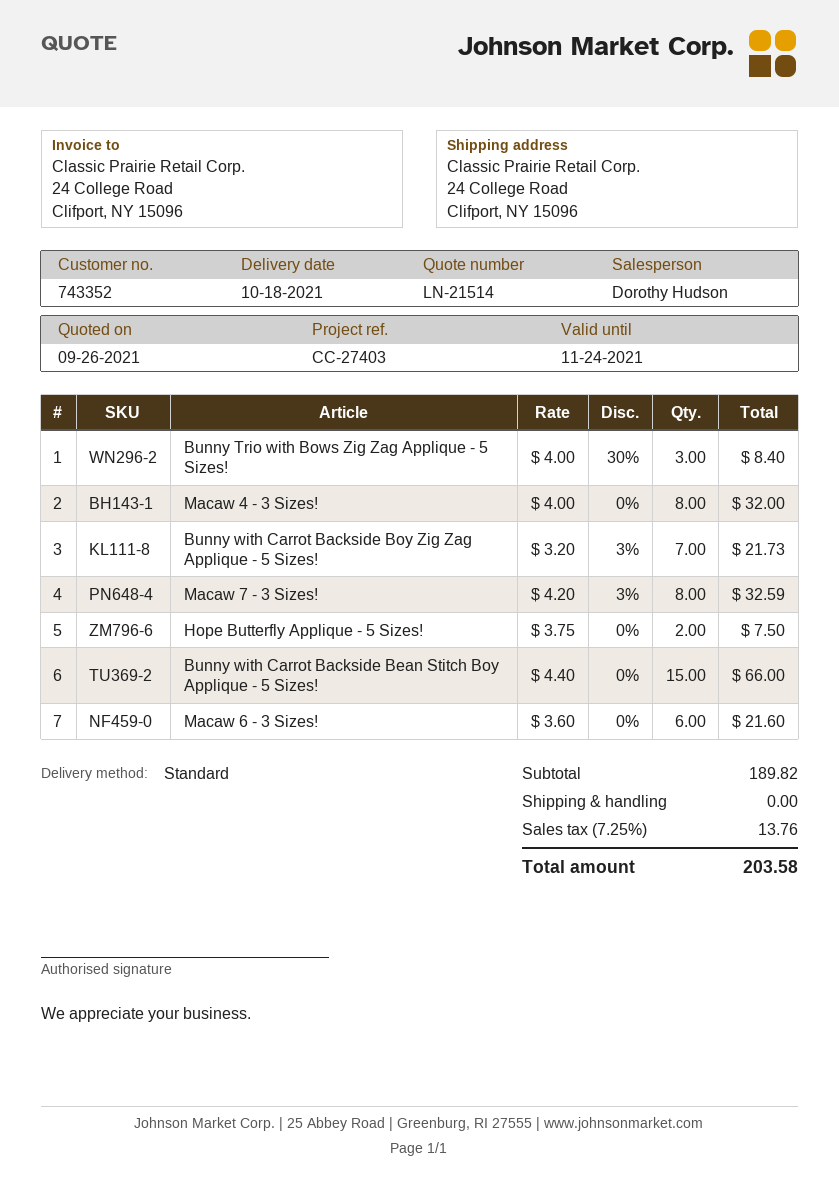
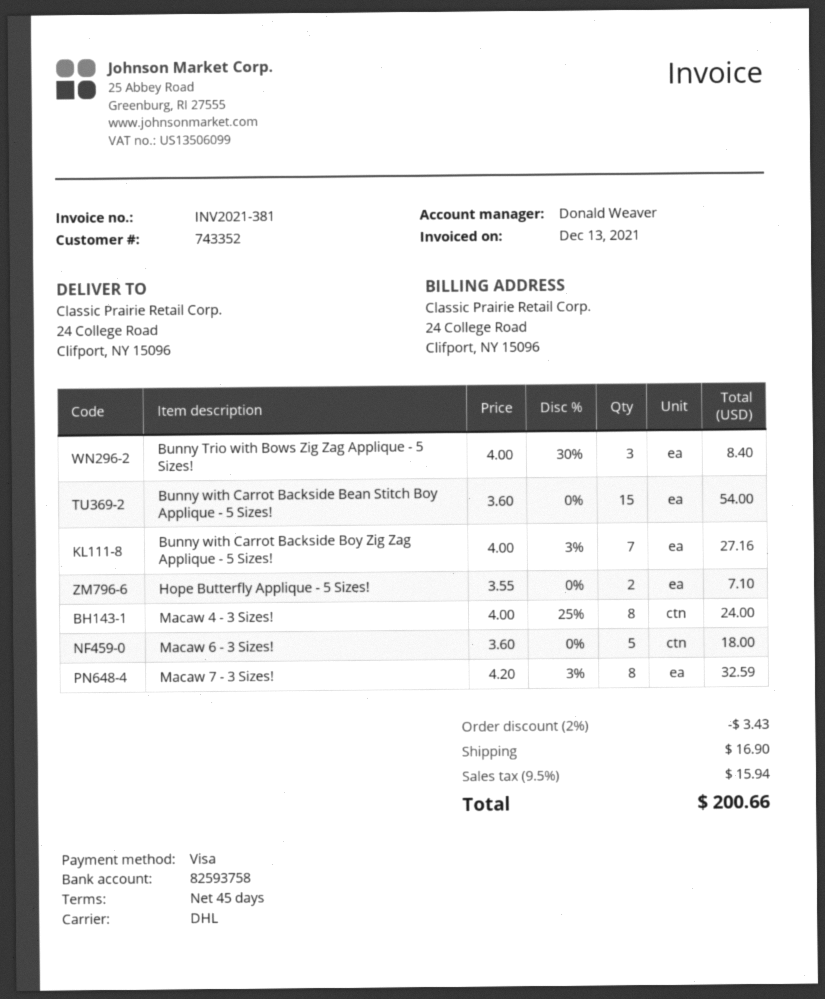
sales rep: Dorothy Hudson -> Donald Weaver
shipping method: standard -> DHL
Macaw 4 - 3 Sizes!: 8 x 4.00 = 32.00 -> 8 x 4.00 - 25% = 24.00
Bunny with Carrot Backside Boy Zig Zag Applique - 5 Sizes!: 7 x 3.20 - 3% = 21.73 -> 7 x 4.00 - 3% = 27.16
Hope Butterfly Applique - 5 Sizes!: 2 x 3.75 = 7.50 -> 2 x 3.55 = 7.10
Bunny with Carrot Backside Bean Stitch Boy Applique - 5 Sizes!: 15 x 4.40 = 66.00 -> 15 x 3.60 = 54.00
Macaw 6 - 3 Sizes!: 6 x 3.60 = 21.60 -> 5 x 3.60 = 18.00
discount: none -> 2% = 3.43
shipping: 0.00 -> 16.90
tax: 7.25% = 13.76 -> 9.5% = 15.94
total: 203.58 -> 200.66

